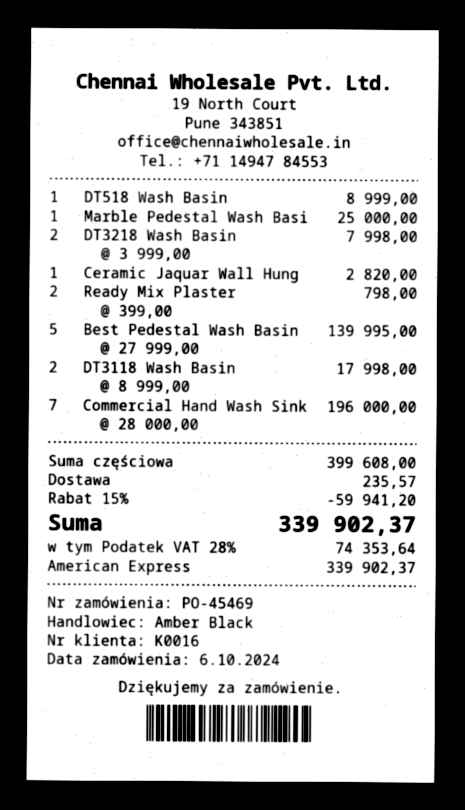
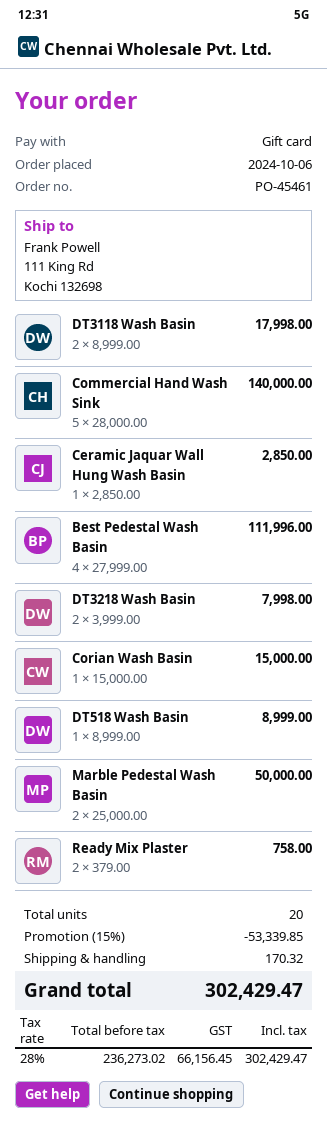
order number: PO-45469 -> PO-45461
payment method: American Express -> gift card
Marble Pedestal Wash Basi: 1 x 25000.00 = 25000.00 -> 2 x 25000.00 = 50000.00
Ceramic Jaquar Wall Hung: 1 x 2820.00 = 2820.00 -> 1 x 2850.00 = 2850.00
Ready Mix Plaster: 2 x 399.00 = 798.00 -> 2 x 379.00 = 758.00
Best Pedestal Wash Basin: 5 x 27999.00 = 139995.00 -> 4 x 27999.00 = 111996.00
Commercial Hand Wash Sink: 7 x 28000.00 = 196000.00 -> 5 x 28000.00 = 140000.00
Corian Wash Basin: none -> 1 x 15000.00 = 15000.00
discount: 15% = 59941.20 -> 15% = 53339.85
shipping: 235.57 -> 170.32
tax: 28% = 74353.64 -> 28% = 66156.45
total: 339902.37 -> 302429.47

